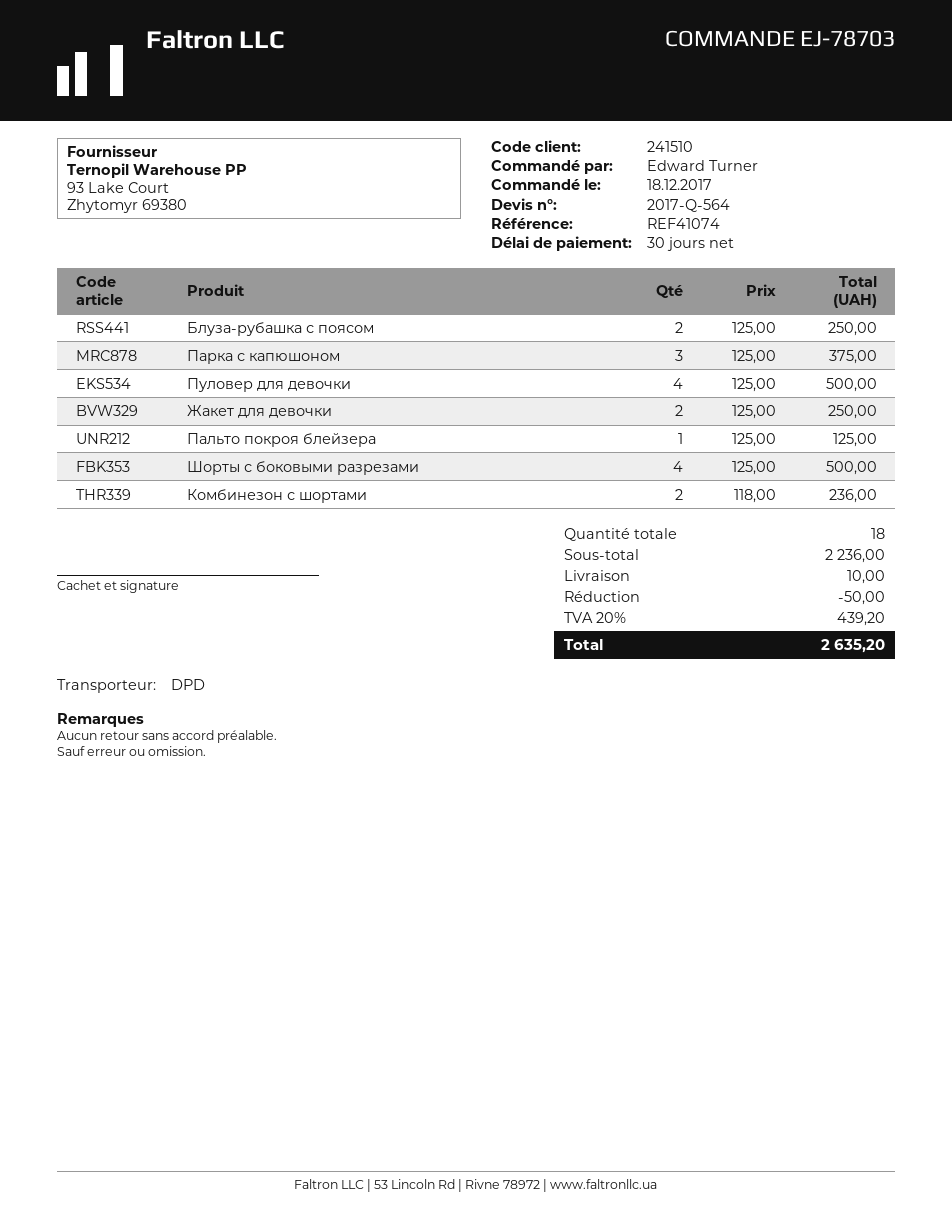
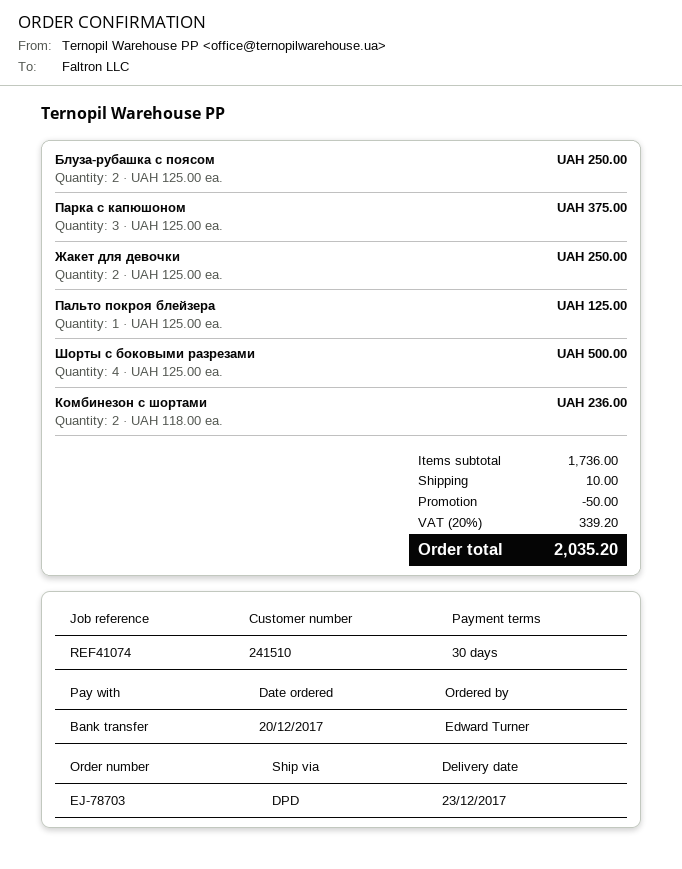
order date: 2017-12-18 -> 2017-12-20
Пуловер для девочки: 4 x 125.00 = 500.00 -> none
subtotal: 2236.00 -> 1736.00
tax: 20% = 439.20 -> 20% = 339.20
total: 2635.20 -> 2035.20

